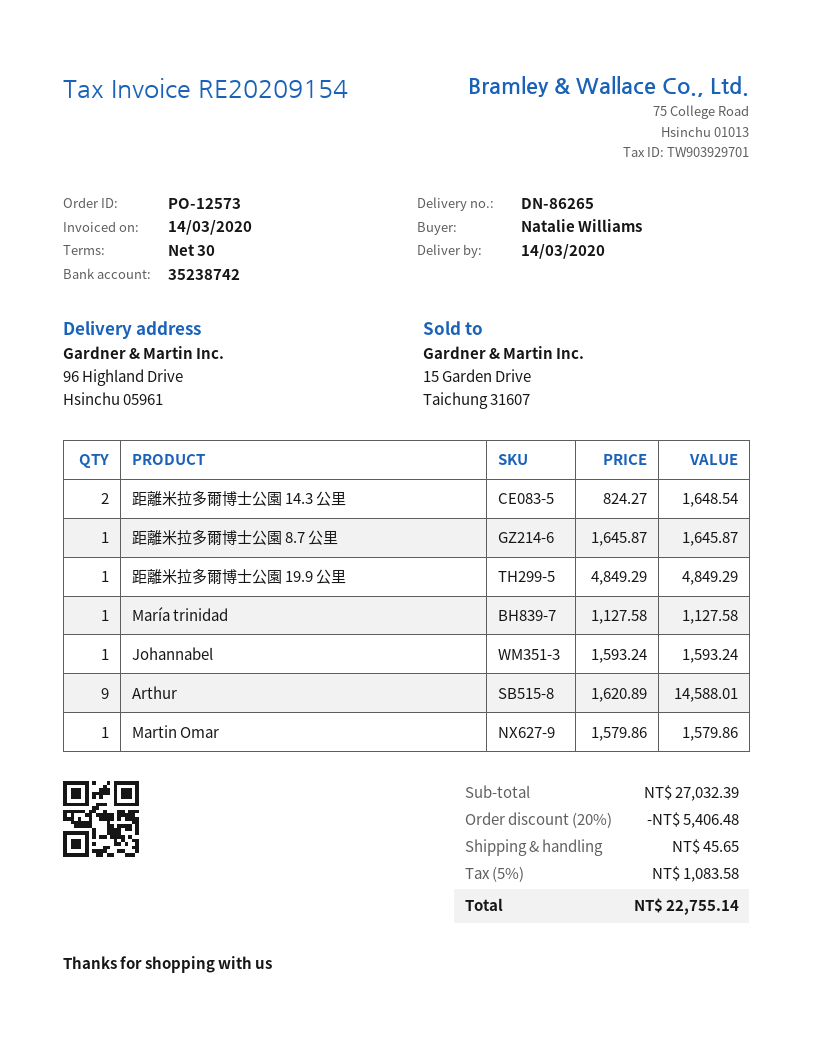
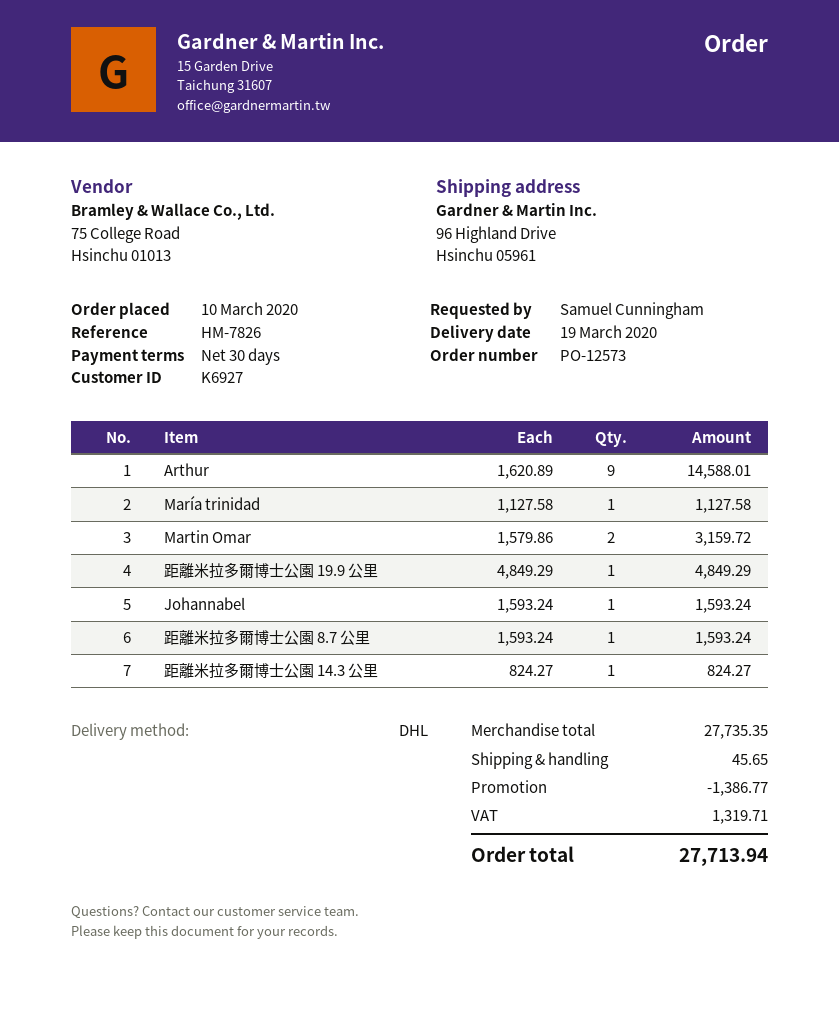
delivery date: 2020-03-14 -> 2020-03-19
ordered by: Natalie Williams -> Samuel Cunningham
距離米拉多爾博士公園 14.3 公里: 2 x 824.27 = 1648.54 -> 1 x 824.27 = 824.27
距離米拉多爾博士公園 8.7 公里: 1 x 1645.87 = 1645.87 -> 1 x 1593.24 = 1593.24
Martin Omar: 1 x 1579.86 = 1579.86 -> 2 x 1579.86 = 3159.72
subtotal: 27032.39 -> 27735.35
discount: 5406.48 -> 1386.77
tax: 1083.58 -> 1319.71
total: 22755.14 -> 27713.94

